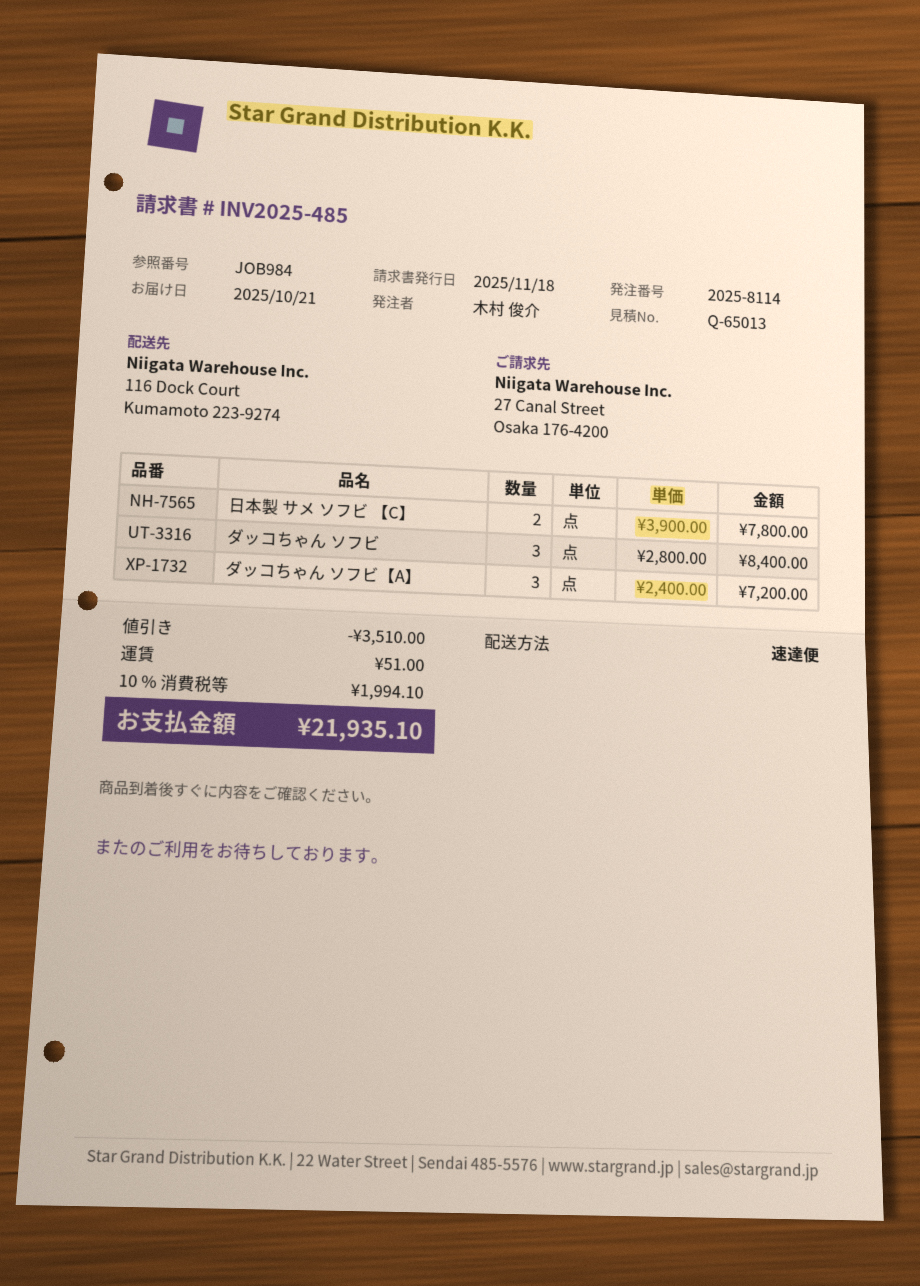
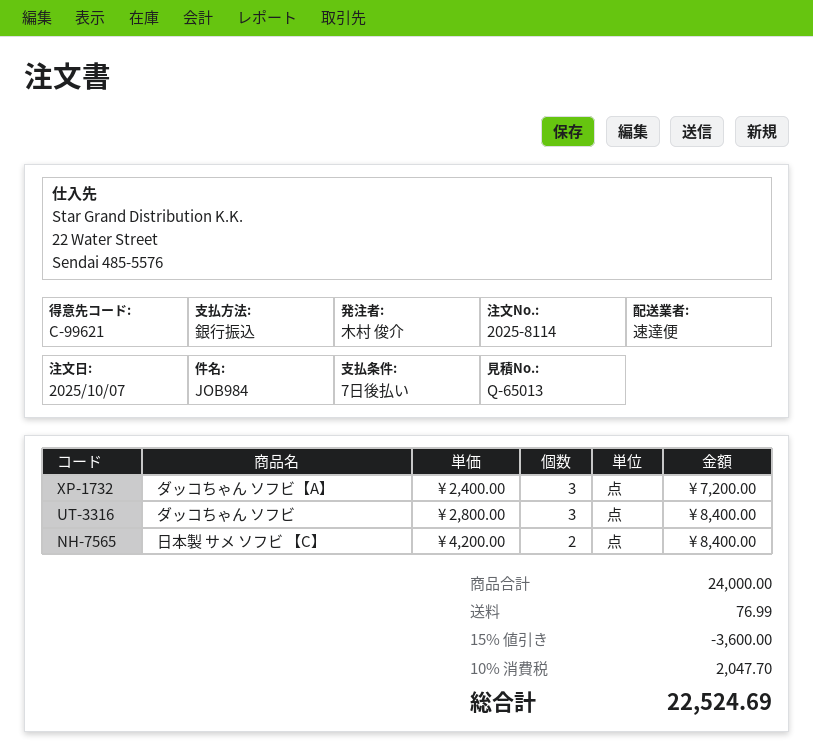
日本製 サメ ソフビ 【C】: 2 x 3900.00 = 7800.00 -> 2 x 4200.00 = 8400.00
discount: 3510.00 -> 3600.00
shipping: 51.00 -> 76.99
tax: 10% = 1994.10 -> 10% = 2047.70
total: 21935.10 -> 22524.69

